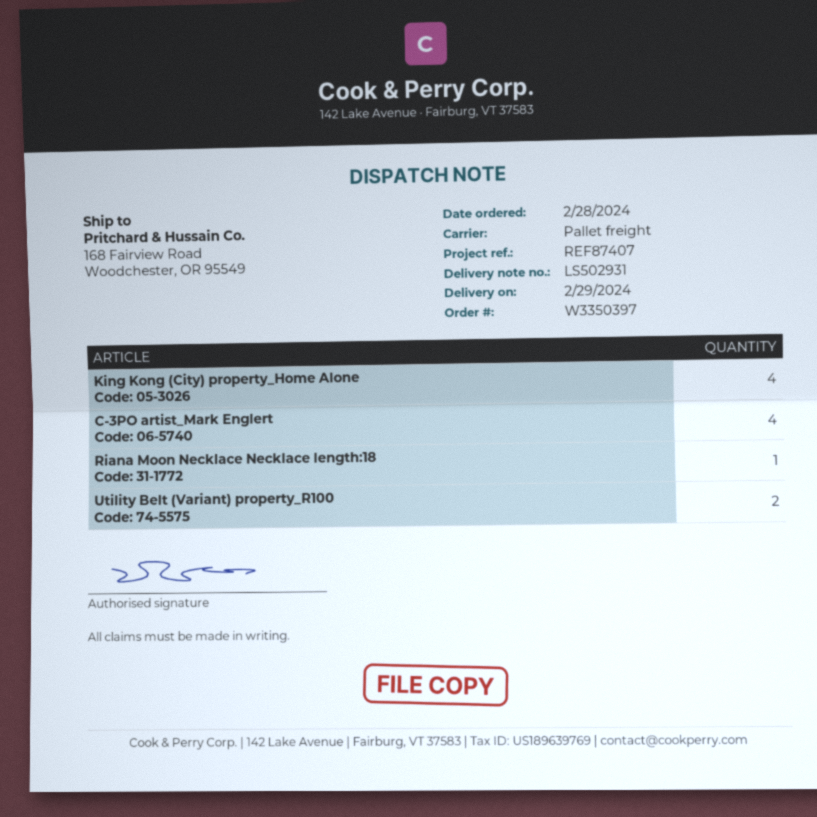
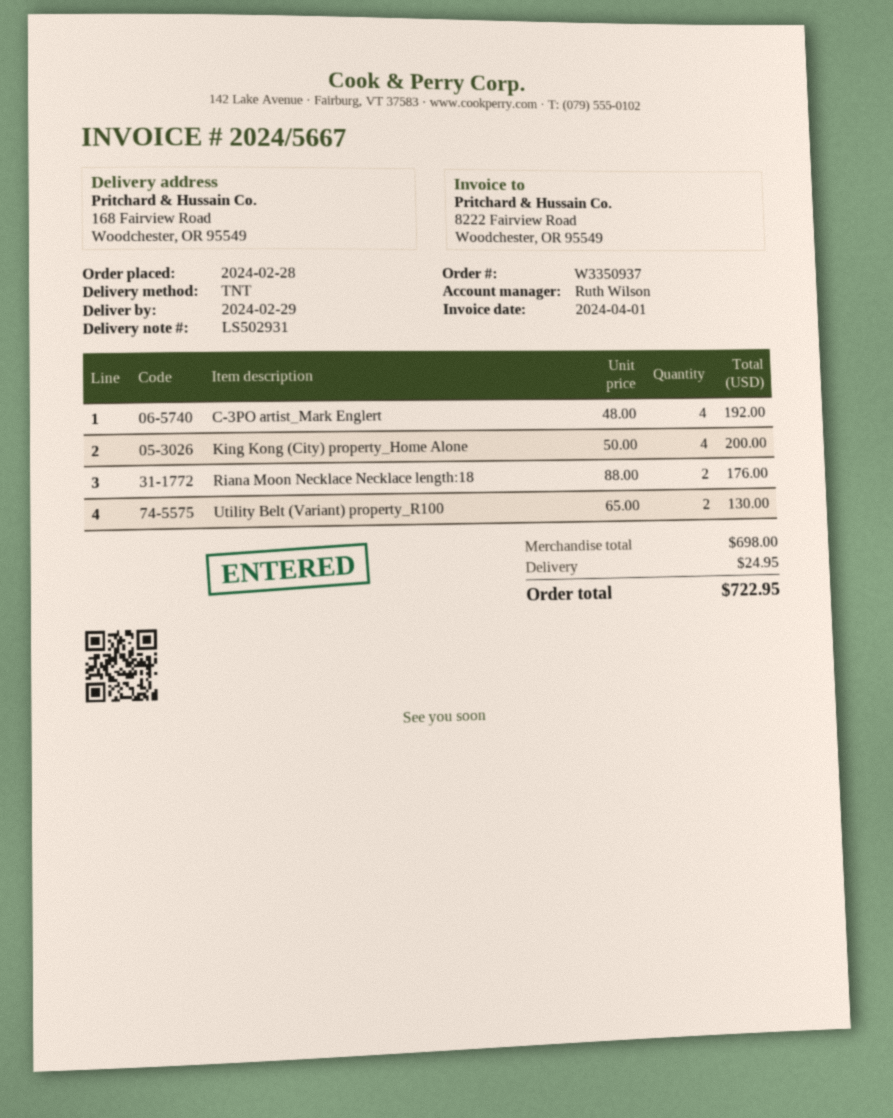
order number: W3350397 -> W3350937
shipping method: pallet freight -> TNT
Riana Moon Necklace Necklace length:18: 1 -> 2

